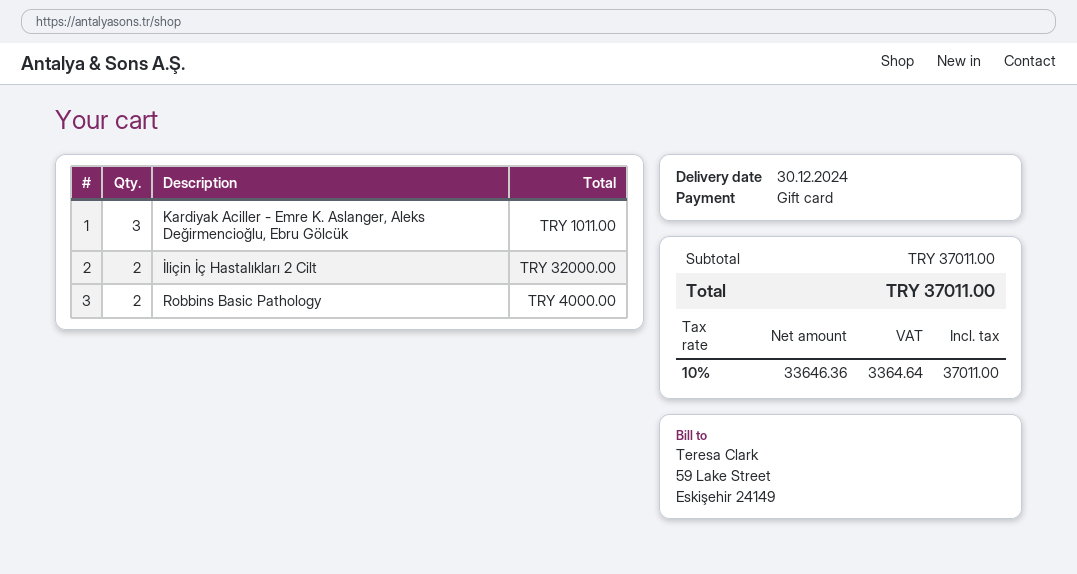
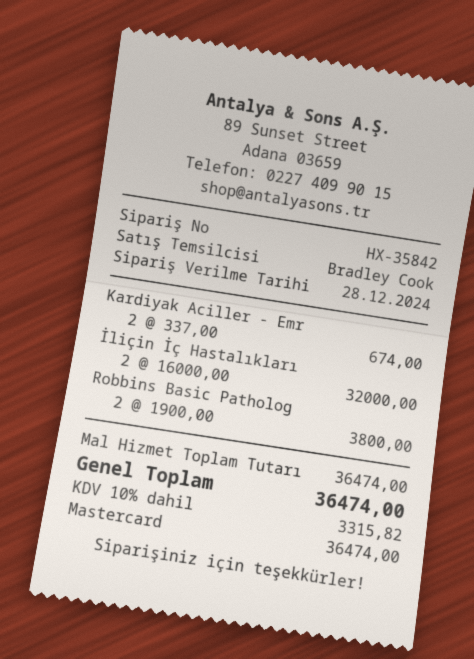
payment method: gift card -> Mastercard
Kardiyak Aciller - Emre K. Aslanger, Aleks Değirmencioğlu, Ebru Gölcük: 3 for 1011.00 -> 2 for 674.00
Robbins Basic Pathology: 2 for 4000.00 -> 2 for 3800.00
subtotal: 37011.00 -> 36474.00
tax: 10% = 3364.64 -> 10% = 3315.82
total: 37011.00 -> 36474.00

